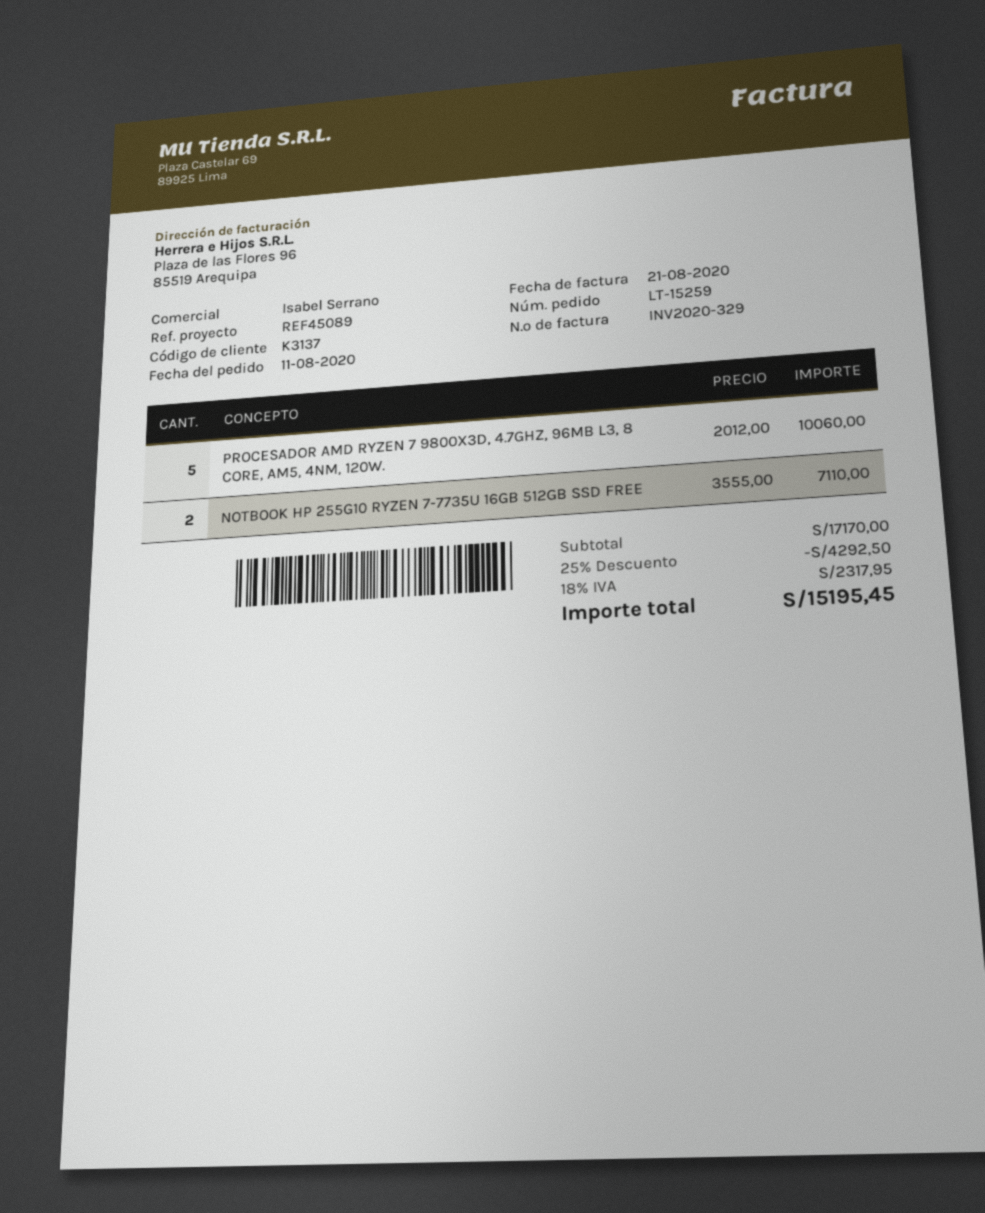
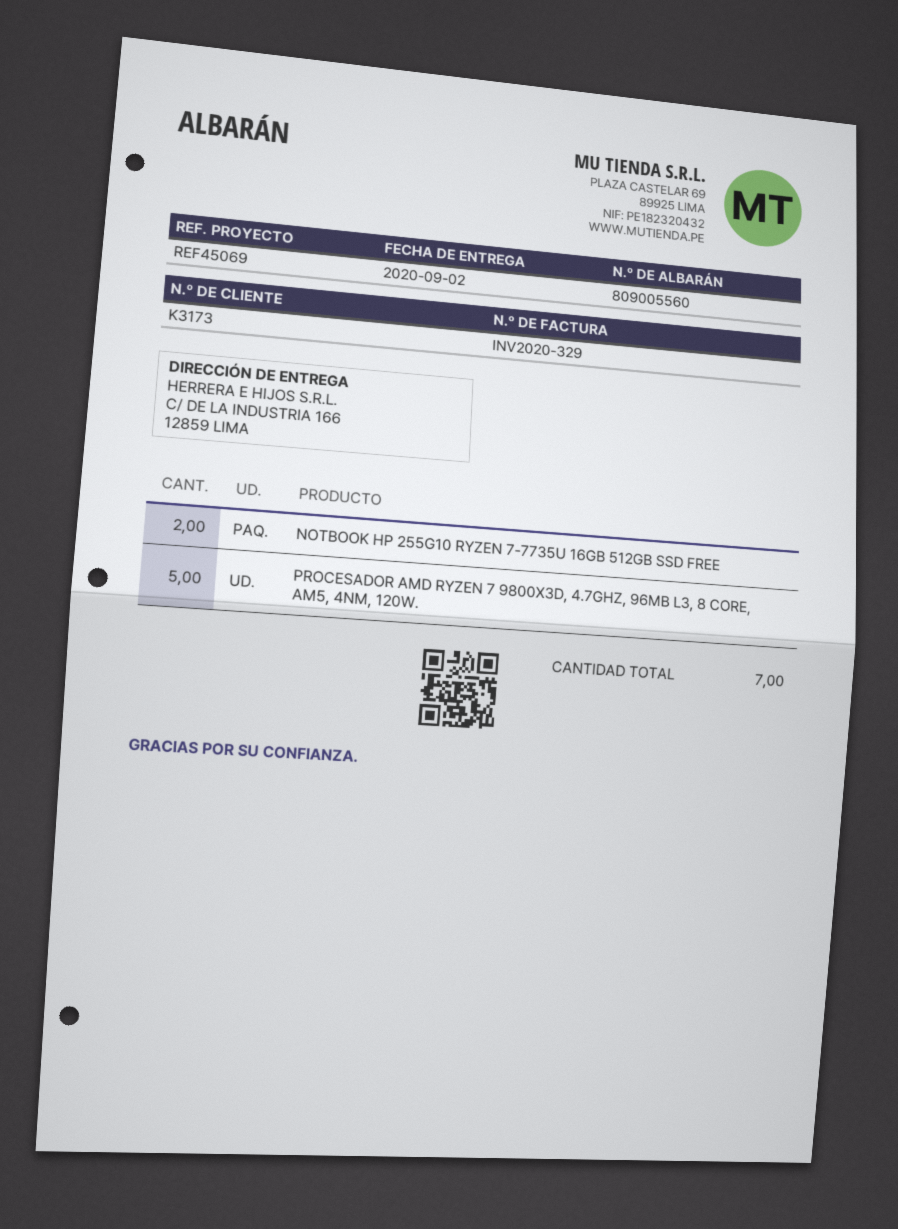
customer number: K3137 -> K3173
reference: REF45089 -> REF45069

